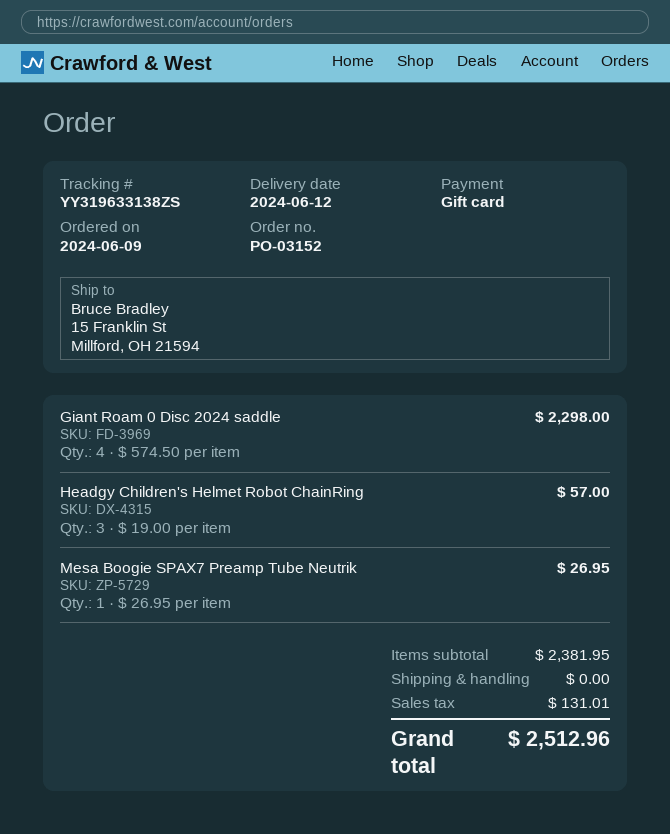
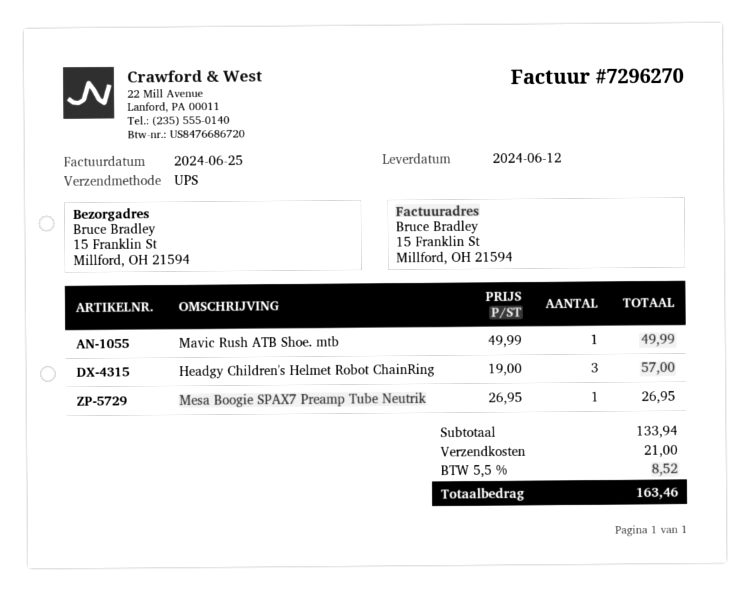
Giant Roam 0 Disc 2024 saddle: 4 x 574.50 = 2298.00 -> none
Mavic Rush ATB Shoe. mtb: none -> 1 x 49.99 = 49.99
subtotal: 2381.95 -> 133.94
shipping: 0.00 -> 21.00
tax: 131.01 -> 8.52
total: 2512.96 -> 163.46

